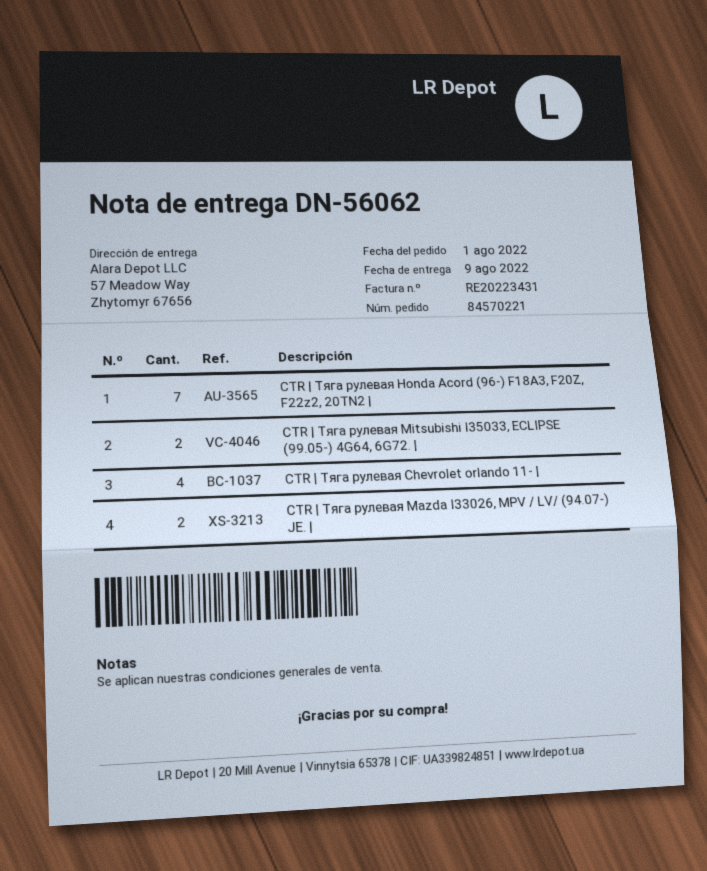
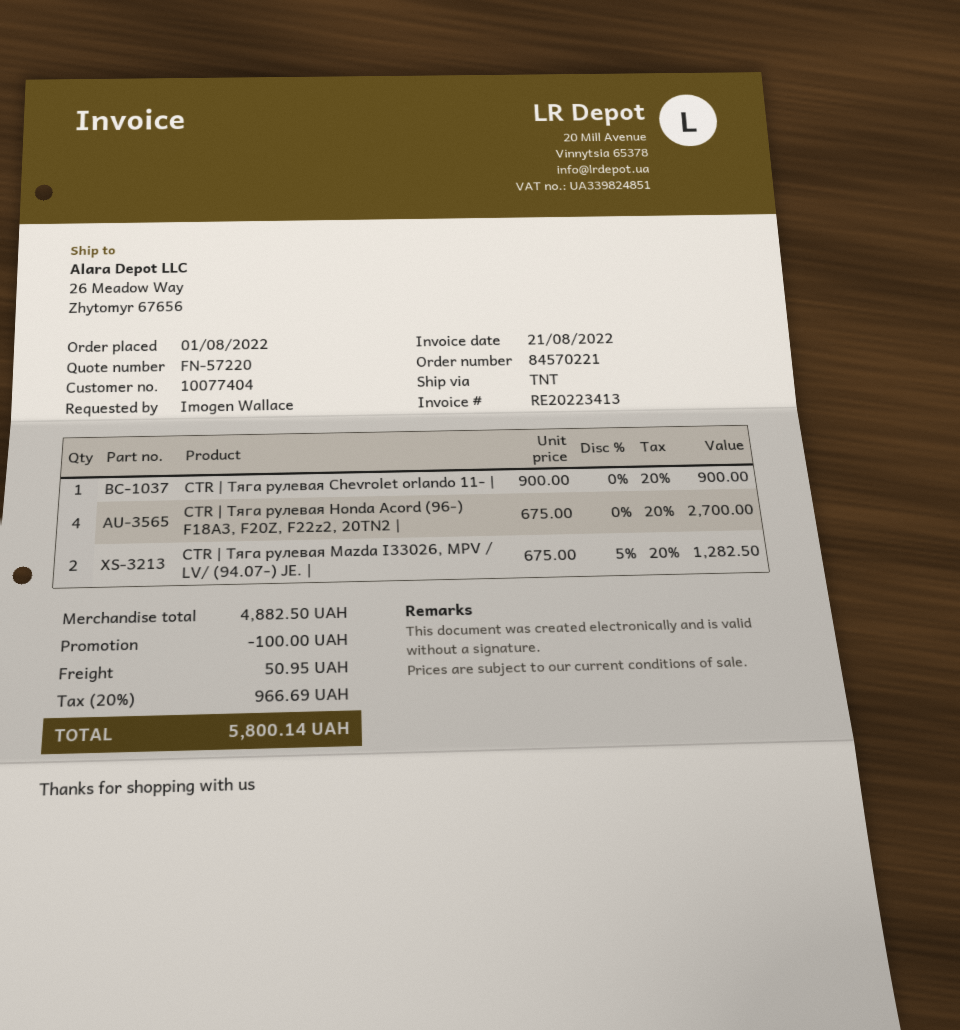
invoice number: RE20223431 -> RE20223413
ship to: 57 Meadow Way, Zhytomyr 67656 -> 26 Meadow Way, Zhytomyr 67656
CTR | Тяга рулевая Honda Acord (96-) F18A3, F20Z, F22z2, 20TN2 |: 7 -> 4
CTR | Тяга рулевая Mitsubishi I35033, ECLIPSE (99.05-) 4G64, 6G72. |: 2 -> none
CTR | Тяга рулевая Chevrolet orlando 11- |: 4 -> 1

